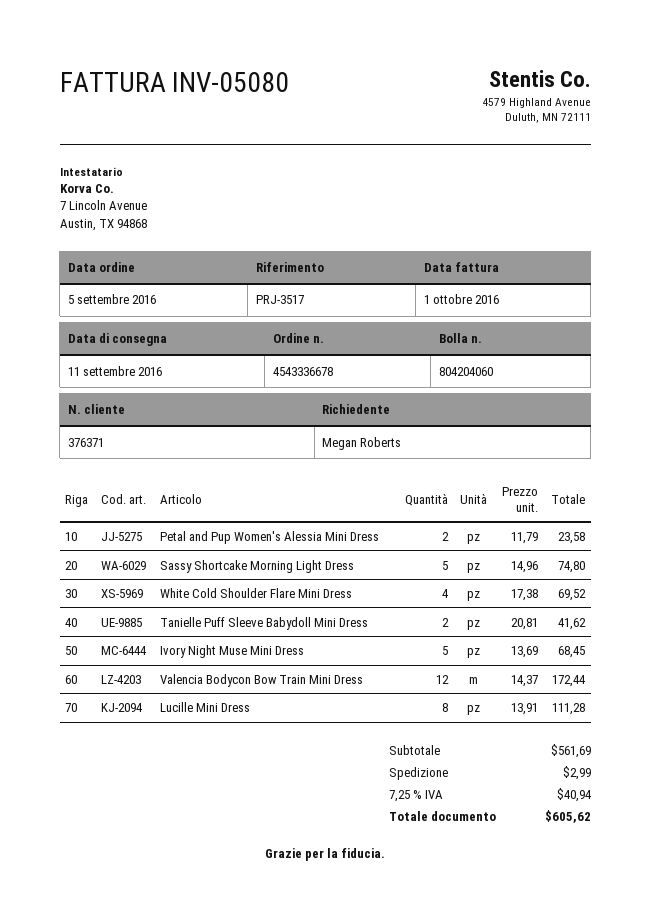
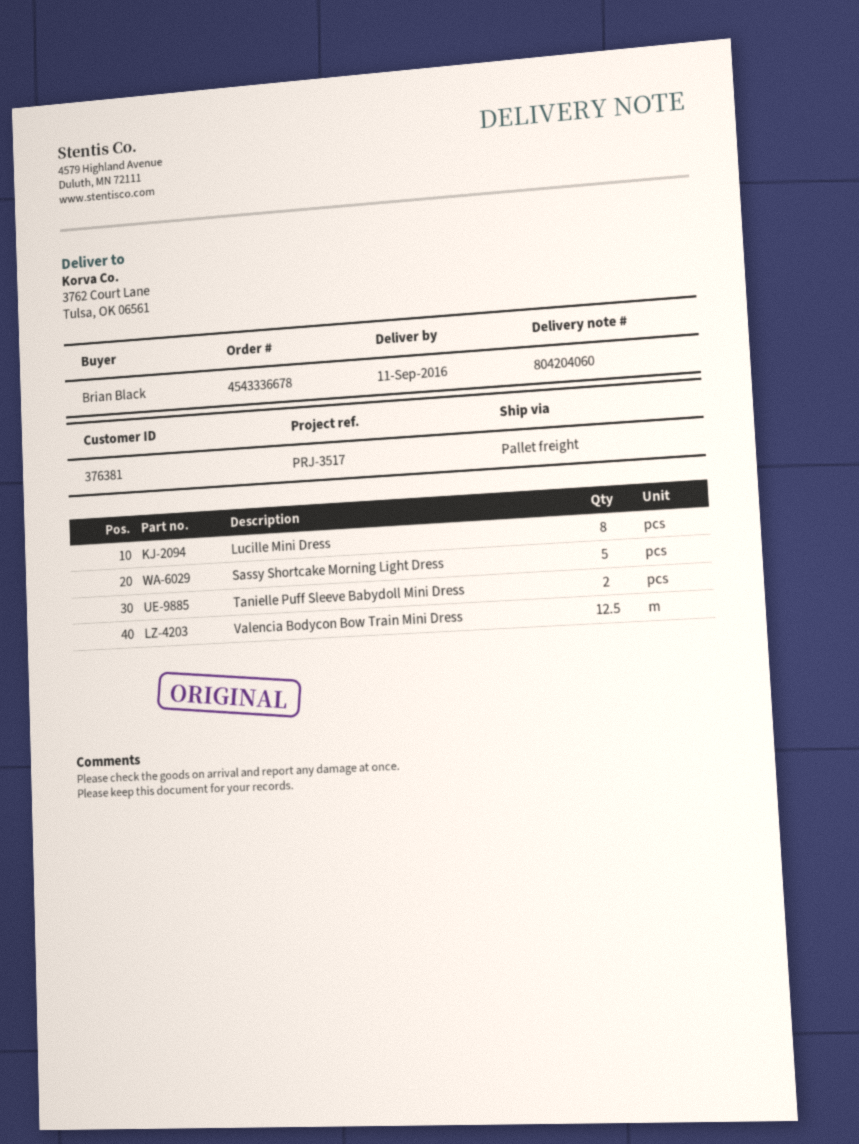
customer number: 376371 -> 376381
ordered by: Megan Roberts -> Brian Black
Petal and Pup Women's Alessia Mini Dress: 2 -> none
White Cold Shoulder Flare Mini Dress: 4 -> none
Ivory Night Muse Mini Dress: 5 -> none
Valencia Bodycon Bow Train Mini Dress: 12 -> 12.5

